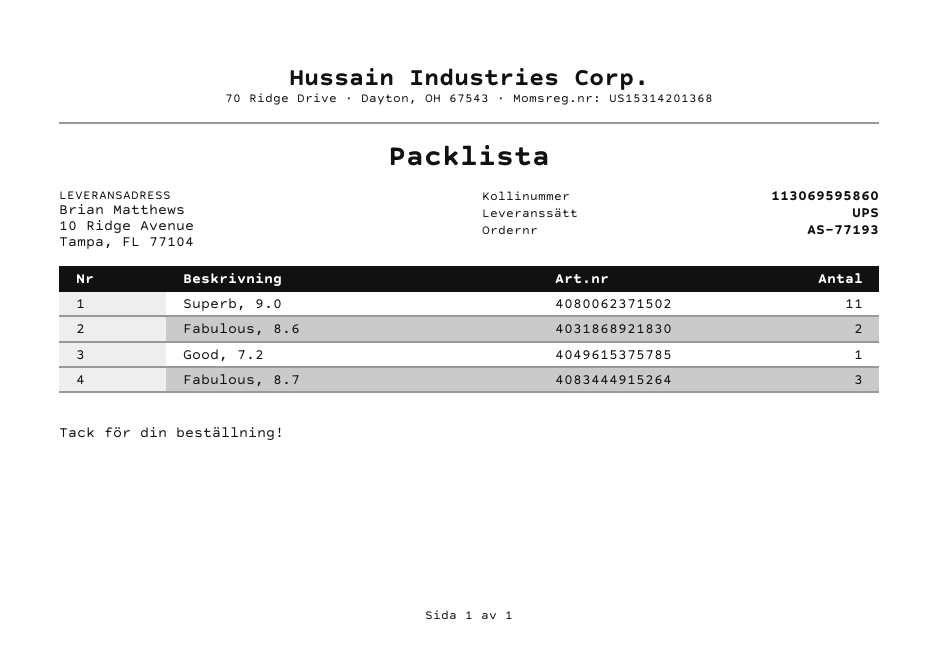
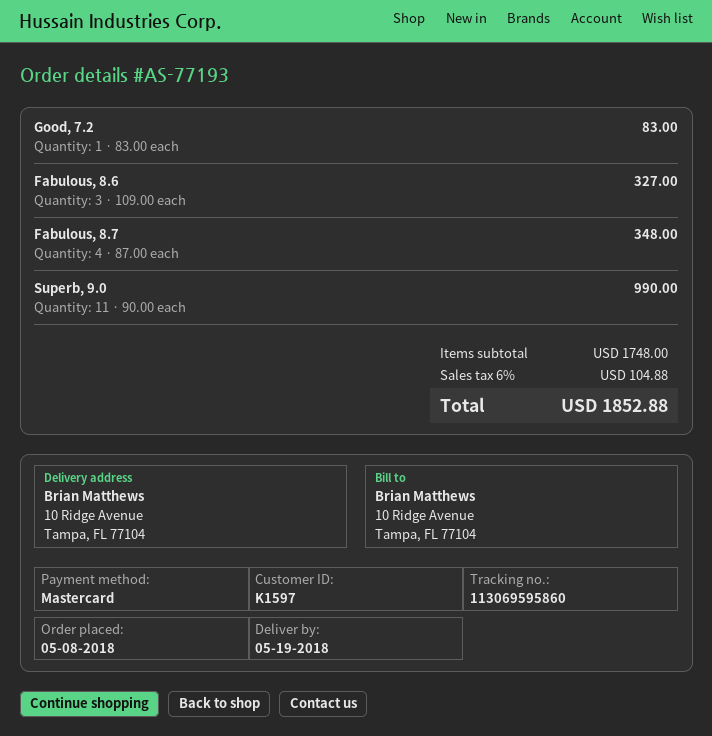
Fabulous, 8.6: 2 -> 3
Fabulous, 8.7: 3 -> 4

